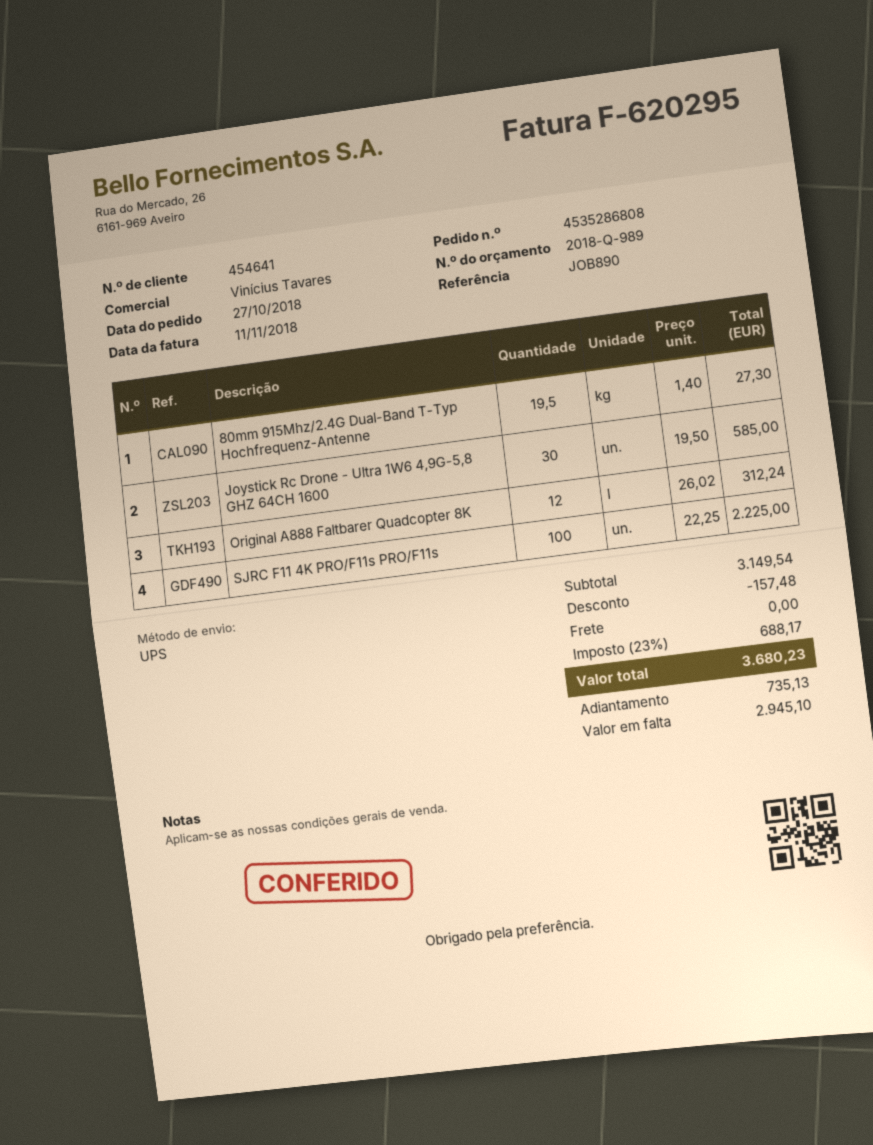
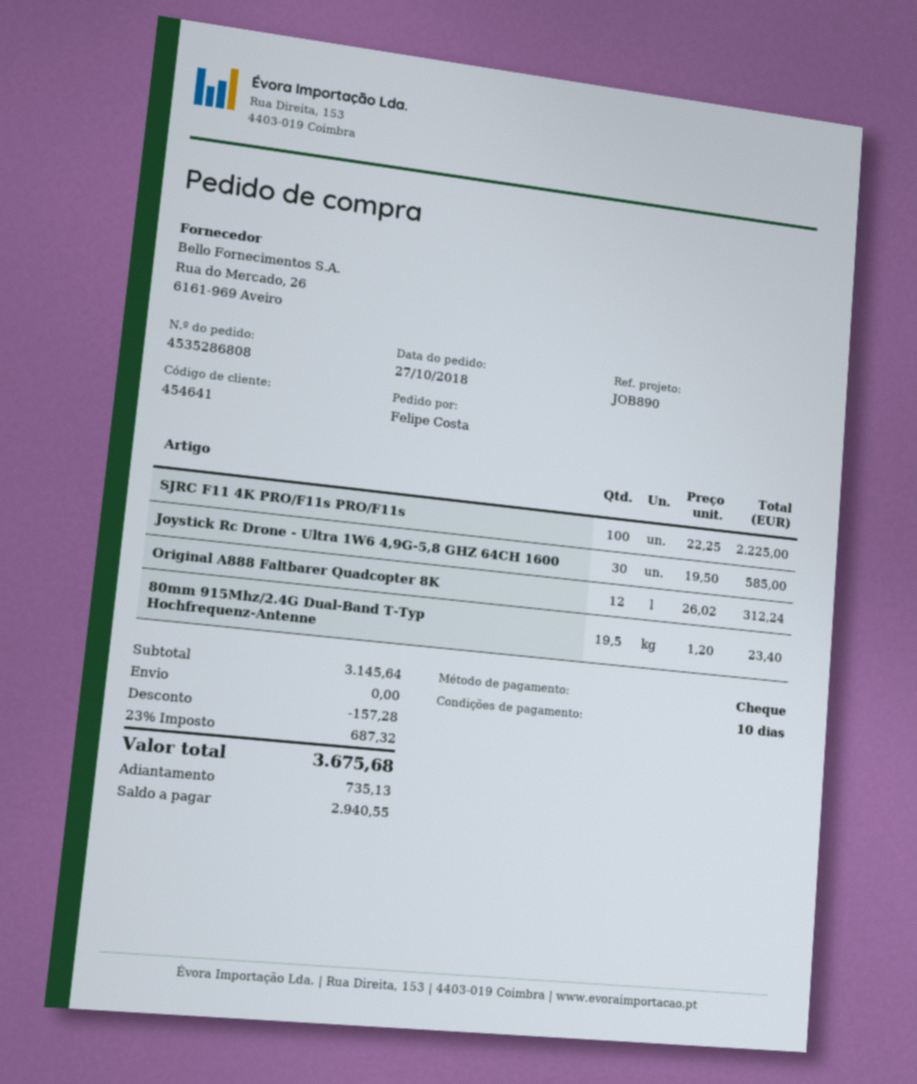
80mm 915Mhz/2.4G Dual-Band T-Typ Hochfrequenz-Antenne: 19.5 x 1.40 = 27.30 -> 19.5 x 1.20 = 23.40
subtotal: 3149.54 -> 3145.64
discount: 157.48 -> 157.28
tax: 23% = 688.17 -> 23% = 687.32
total: 3680.23 -> 3675.68
balance: 2945.10 -> 2940.55

